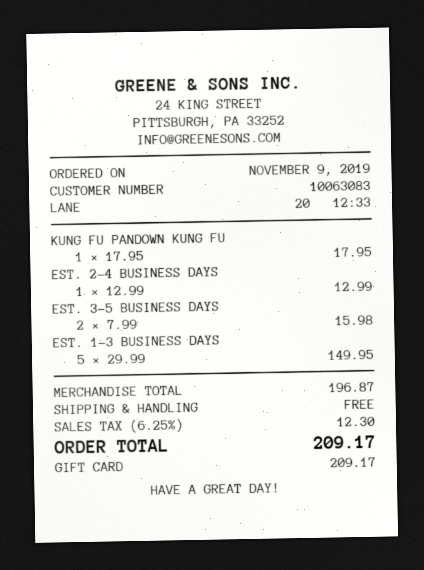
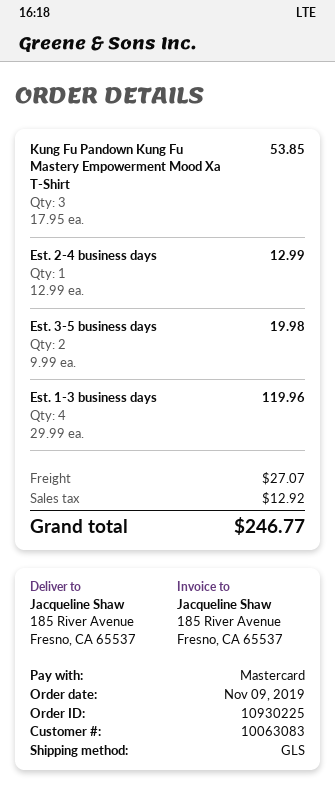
payment method: gift card -> Mastercard
KUNG FU PANDOWN KUNG FU: 1 x 17.95 = 17.95 -> 3 x 17.95 = 53.85
EST. 3-5 BUSINESS DAYS: 2 x 7.99 = 15.98 -> 2 x 9.99 = 19.98
EST. 1-3 BUSINESS DAYS: 5 x 29.99 = 149.95 -> 4 x 29.99 = 119.96
shipping: 0.00 -> 27.07
tax: 12.30 -> 12.92
total: 209.17 -> 246.77

